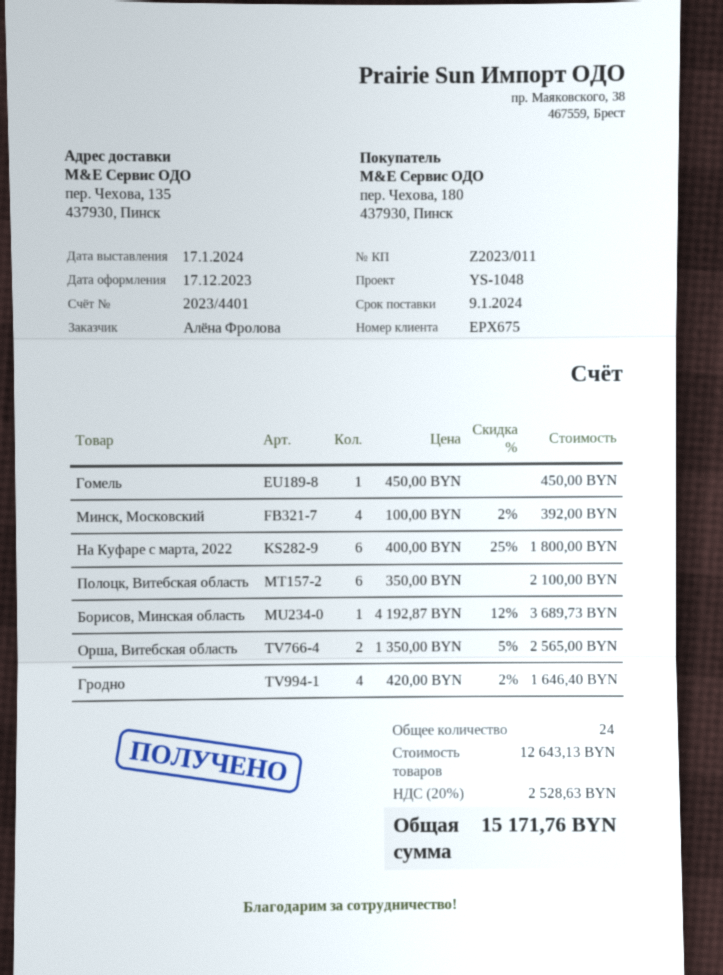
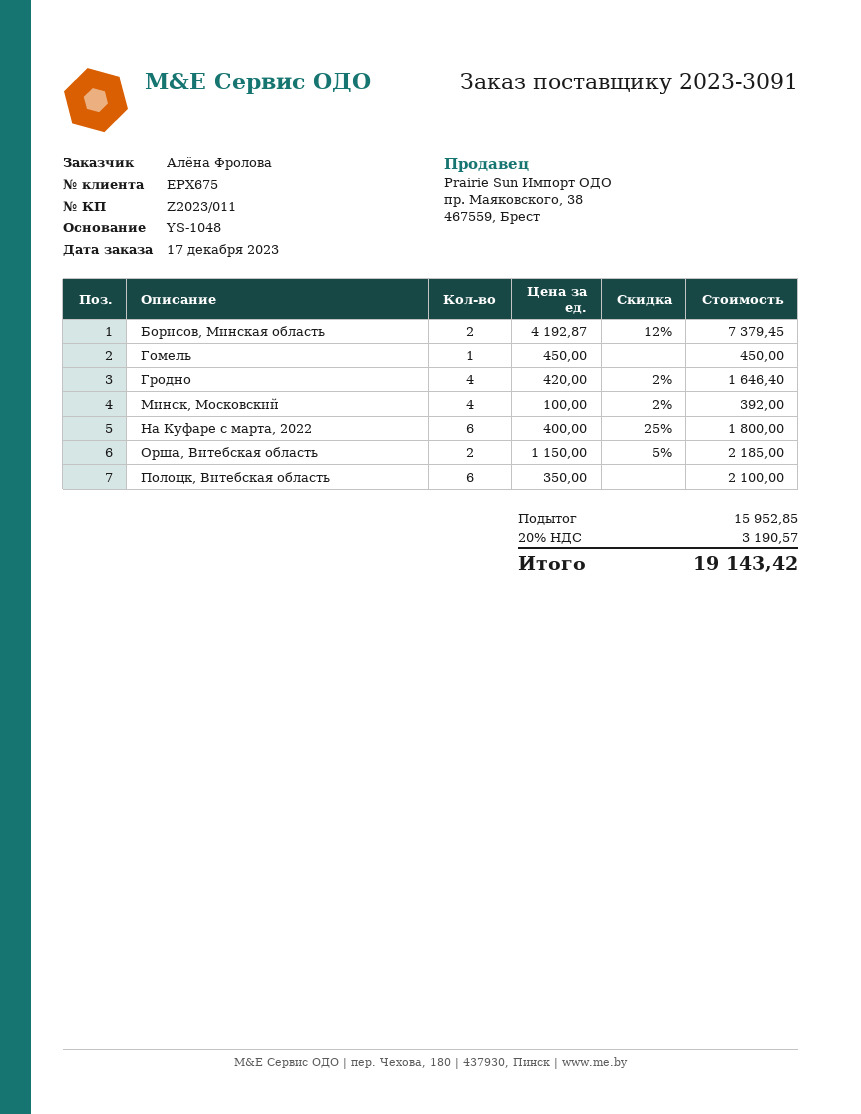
Борисов, Минская область: 1 x 4192.87 - 12% = 3689.73 -> 2 x 4192.87 - 12% = 7379.45
Орша, Витебская область: 2 x 1350.00 - 5% = 2565.00 -> 2 x 1150.00 - 5% = 2185.00
subtotal: 12643.13 -> 15952.85
tax: 20% = 2528.63 -> 20% = 3190.57
total: 15171.76 -> 19143.42

